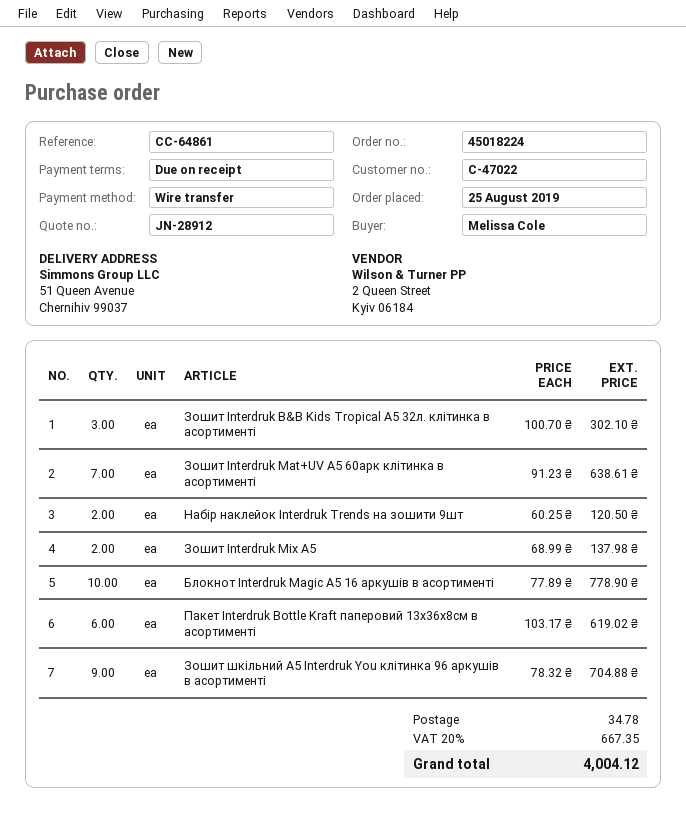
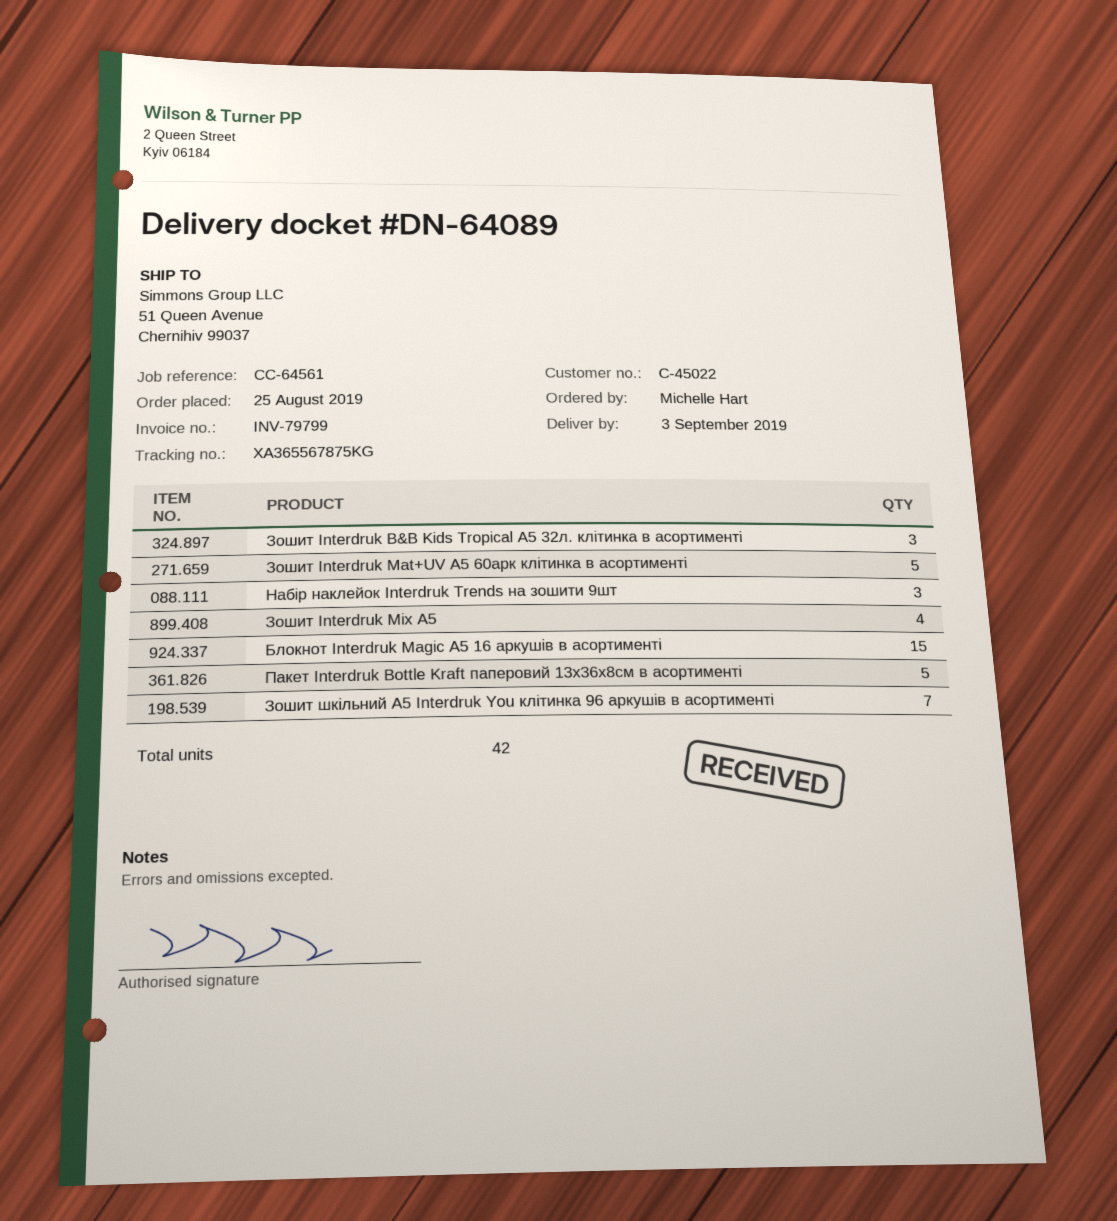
customer number: C-47022 -> C-45022
reference: CC-64861 -> CC-64561
ordered by: Melissa Cole -> Michelle Hart
Зошит Interdruk Mat+UV А5 60арк клітинка в асортименті: 7 -> 5
Набір наклейок Interdruk Trends на зошити 9шт: 2 -> 3
Зошит Interdruk Mix А5: 2 -> 4
Блокнот Interdruk Magic А5 16 аркушів в асортименті: 10 -> 15
Пакет Interdruk Bottle Kraft паперовий 13x36x8см в асортименті: 6 -> 5
Зошит шкільний А5 Interdruk You клітинка 96 аркушів в асортименті: 9 -> 7

